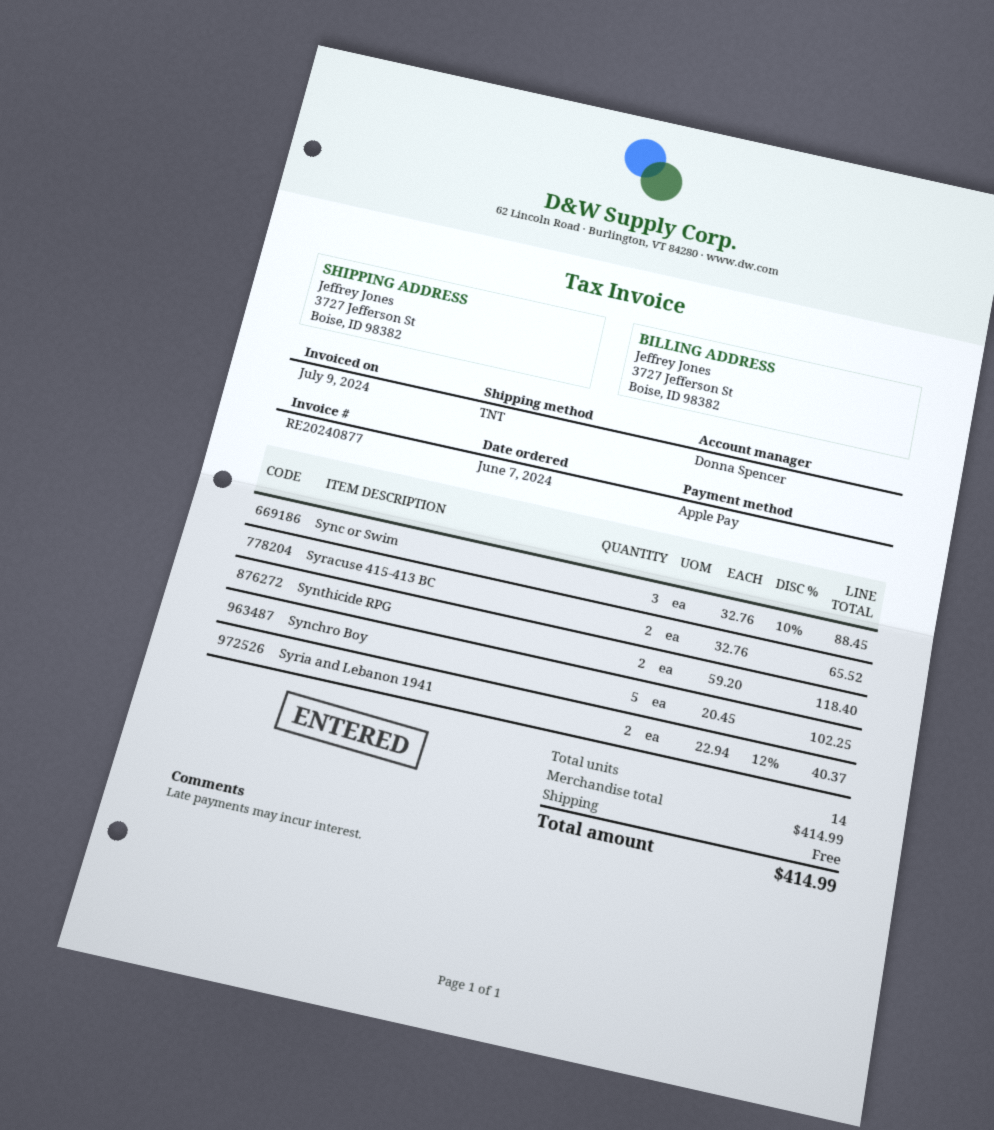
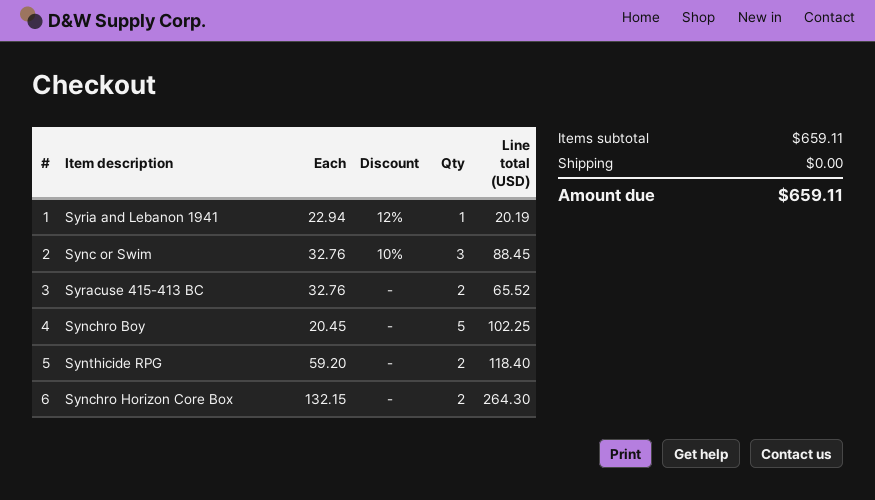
Syria and Lebanon 1941: 2 x 22.94 - 12% = 40.37 -> 1 x 22.94 - 12% = 20.19
Synchro Horizon Core Box: none -> 2 x 132.15 = 264.30
subtotal: 414.99 -> 659.11
total: 414.99 -> 659.11

